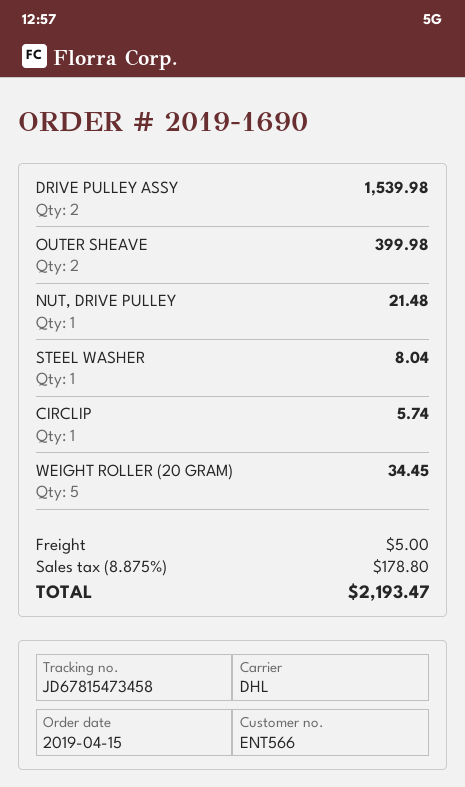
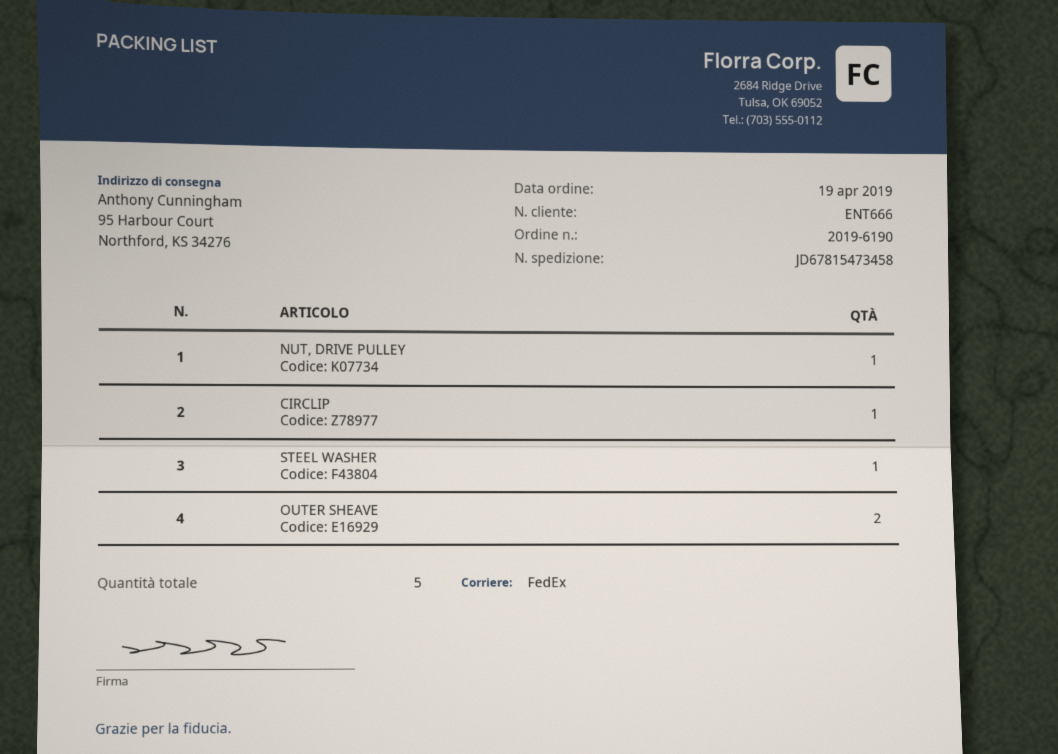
order number: 2019-1690 -> 2019-6190
order date: 2019-04-15 -> 2019-04-19
customer number: ENT566 -> ENT666
shipping method: DHL -> FedEx
DRIVE PULLEY ASSY: 2 -> none
WEIGHT ROLLER (20 GRAM): 5 -> none

